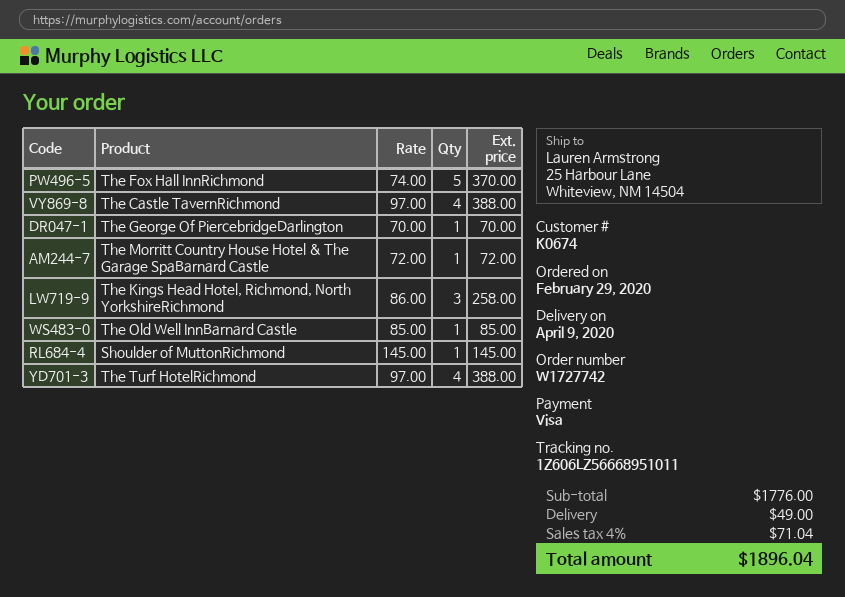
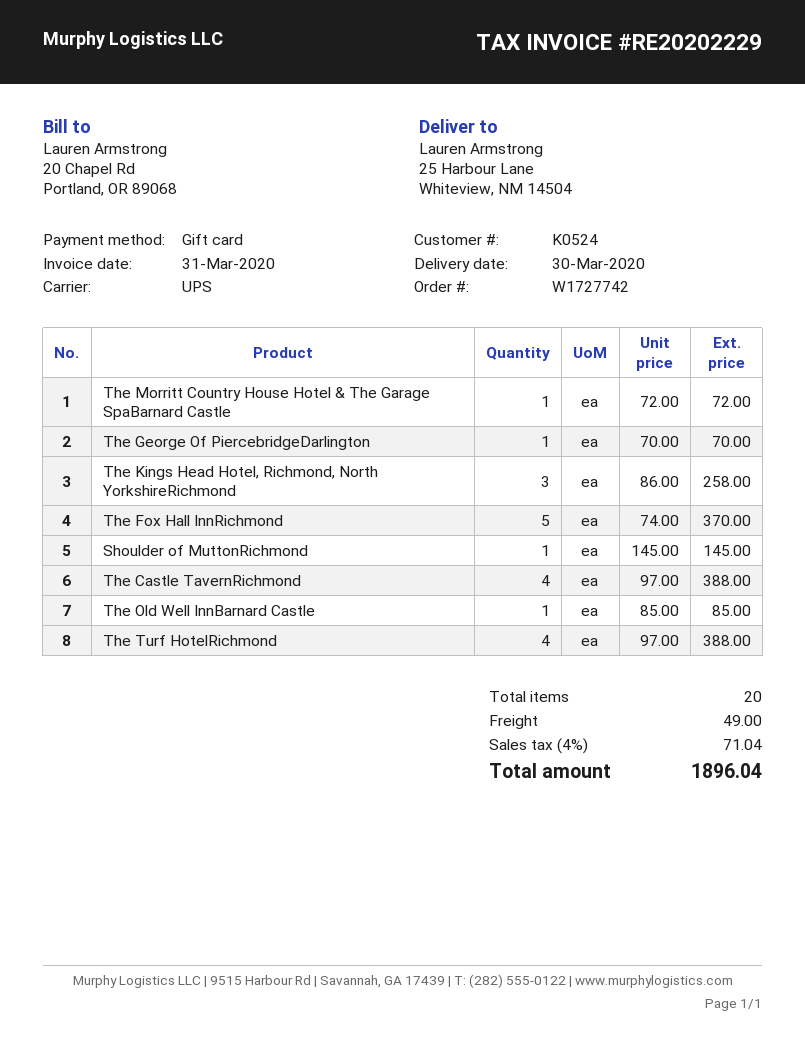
delivery date: 2020-04-09 -> 2020-03-30
customer number: K0674 -> K0524
payment method: Visa -> gift card

